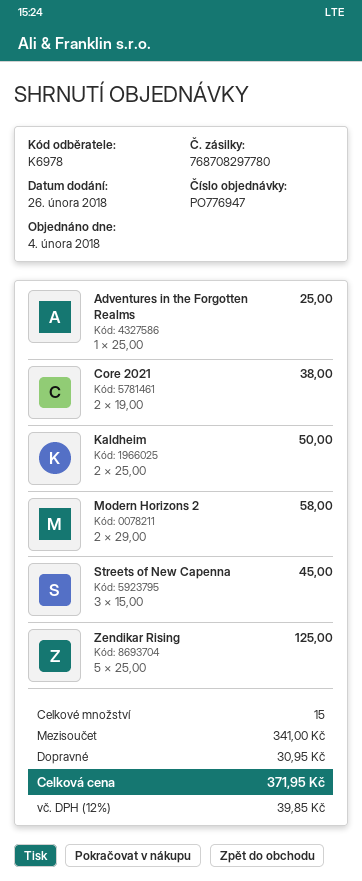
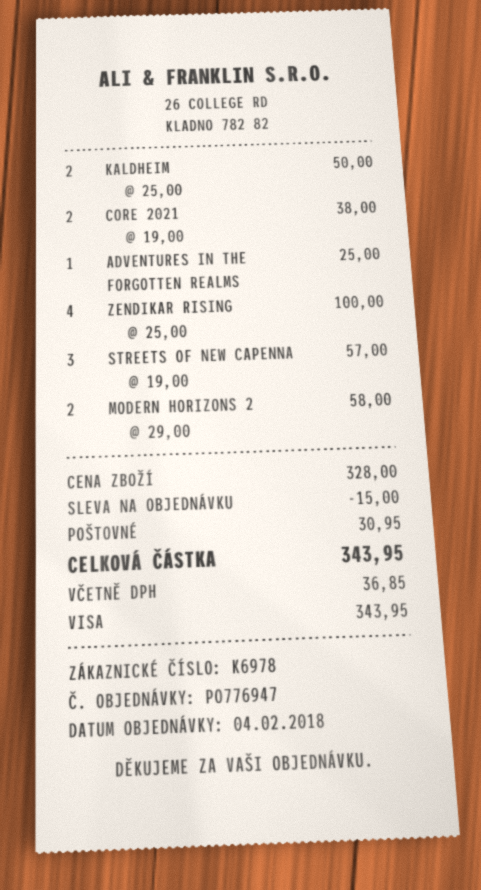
Streets of New Capenna: 3 x 15.00 = 45.00 -> 3 x 19.00 = 57.00
Zendikar Rising: 5 x 25.00 = 125.00 -> 4 x 25.00 = 100.00
subtotal: 341.00 -> 328.00
discount: none -> 15.00
tax: 39.85 -> 36.85
total: 371.95 -> 343.95

